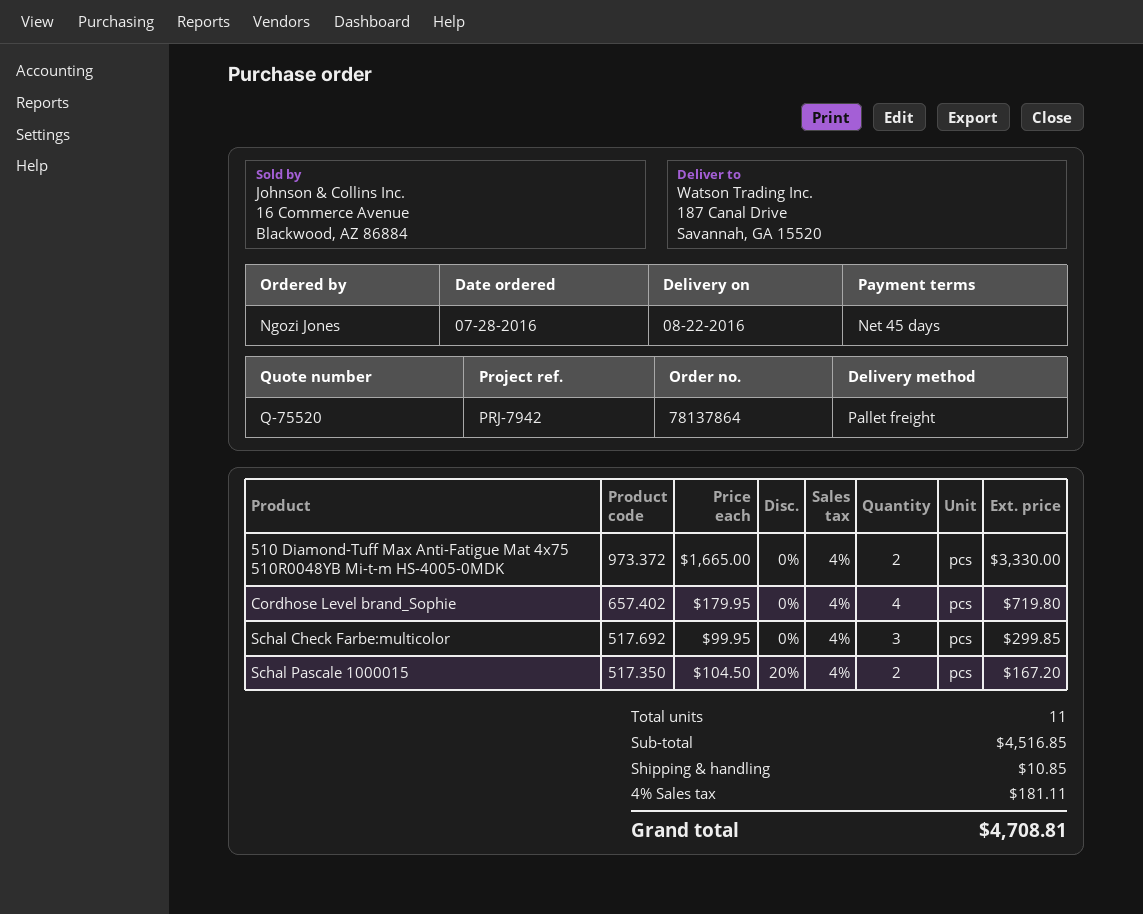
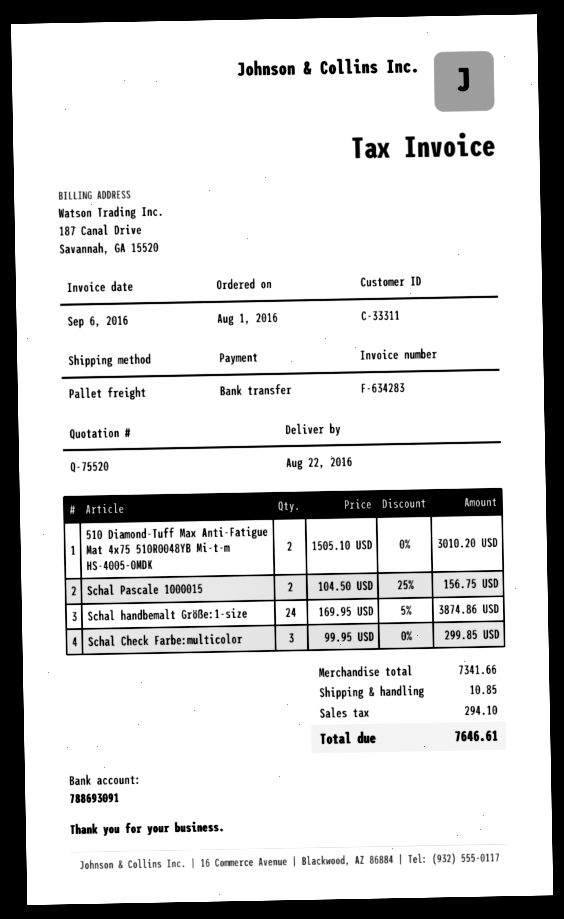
order date: 2016-07-28 -> 2016-08-01
510 Diamond-Tuff Max Anti-Fatigue Mat 4x75 510R0048YB Mi-t-m HS-4005-0MDK: 2 x 1665.00 = 3330.00 -> 2 x 1505.10 = 3010.20
Cordhose Level brand_Sophie: 4 x 179.95 = 719.80 -> none
Schal Pascale 1000015: 2 x 104.50 - 20% = 167.20 -> 2 x 104.50 - 25% = 156.75
Schal handbemalt Größe:1-size: none -> 24 x 169.95 - 5% = 3874.86
subtotal: 4516.85 -> 7341.66
tax: 181.11 -> 294.10
total: 4708.81 -> 7646.61

